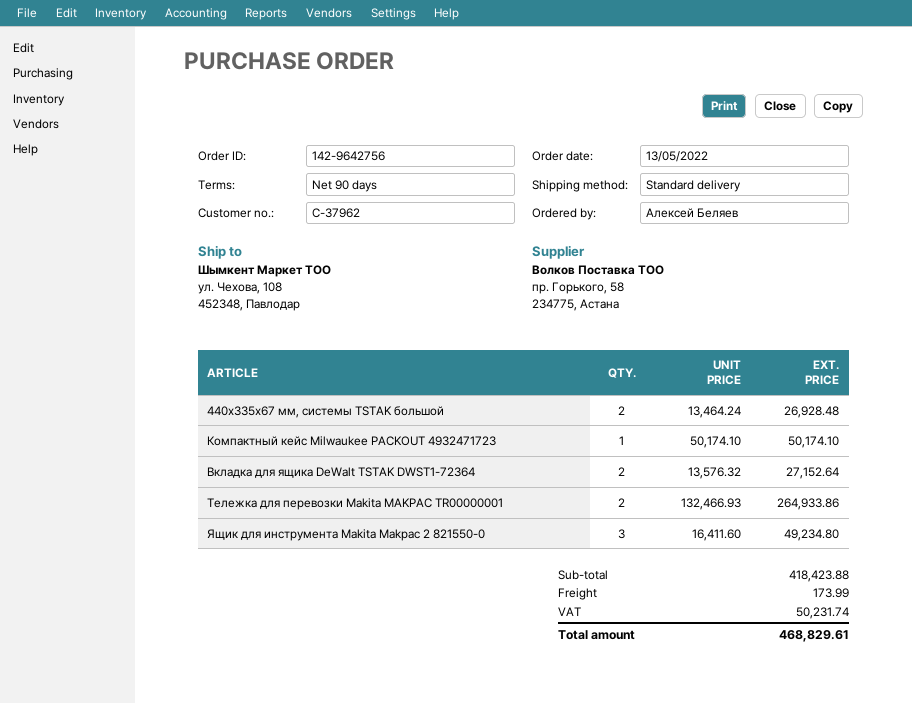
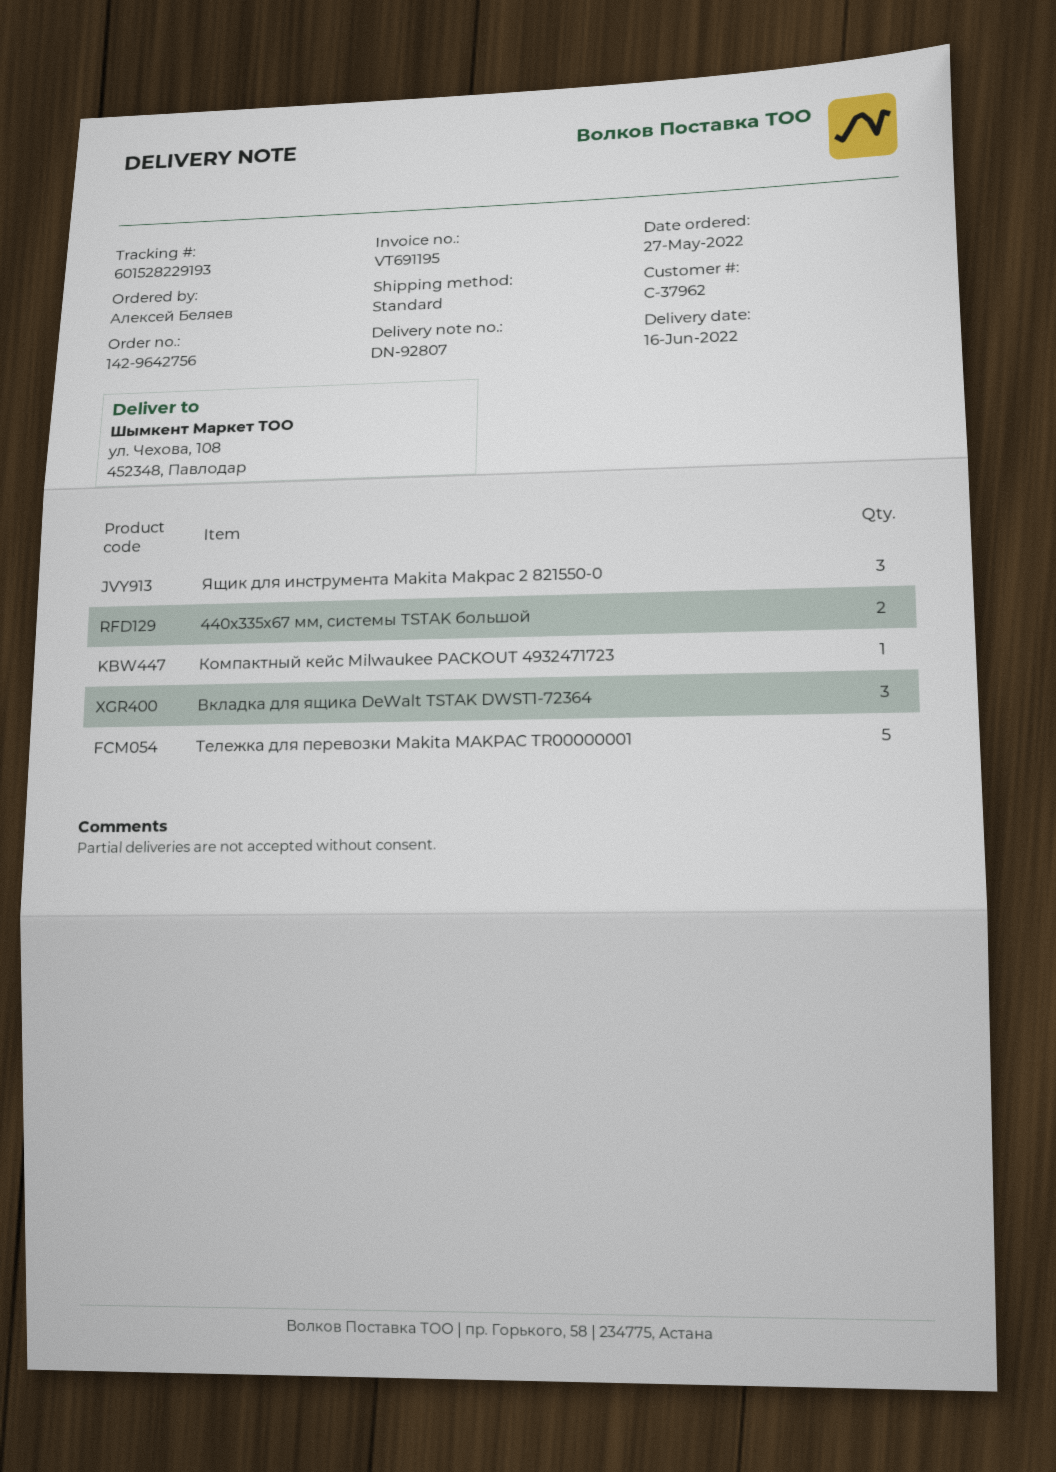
order date: 2022-05-13 -> 2022-05-27
Вкладка для ящика DeWalt TSTAK DWST1-72364: 2 -> 3
Тележка для перевозки Makita MAKPAC TR00000001: 2 -> 5

